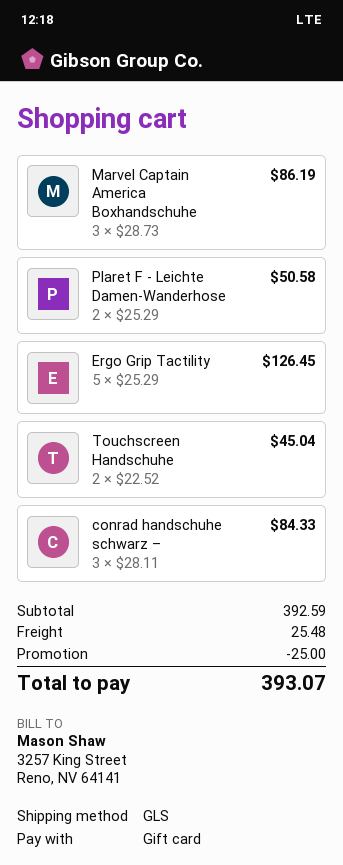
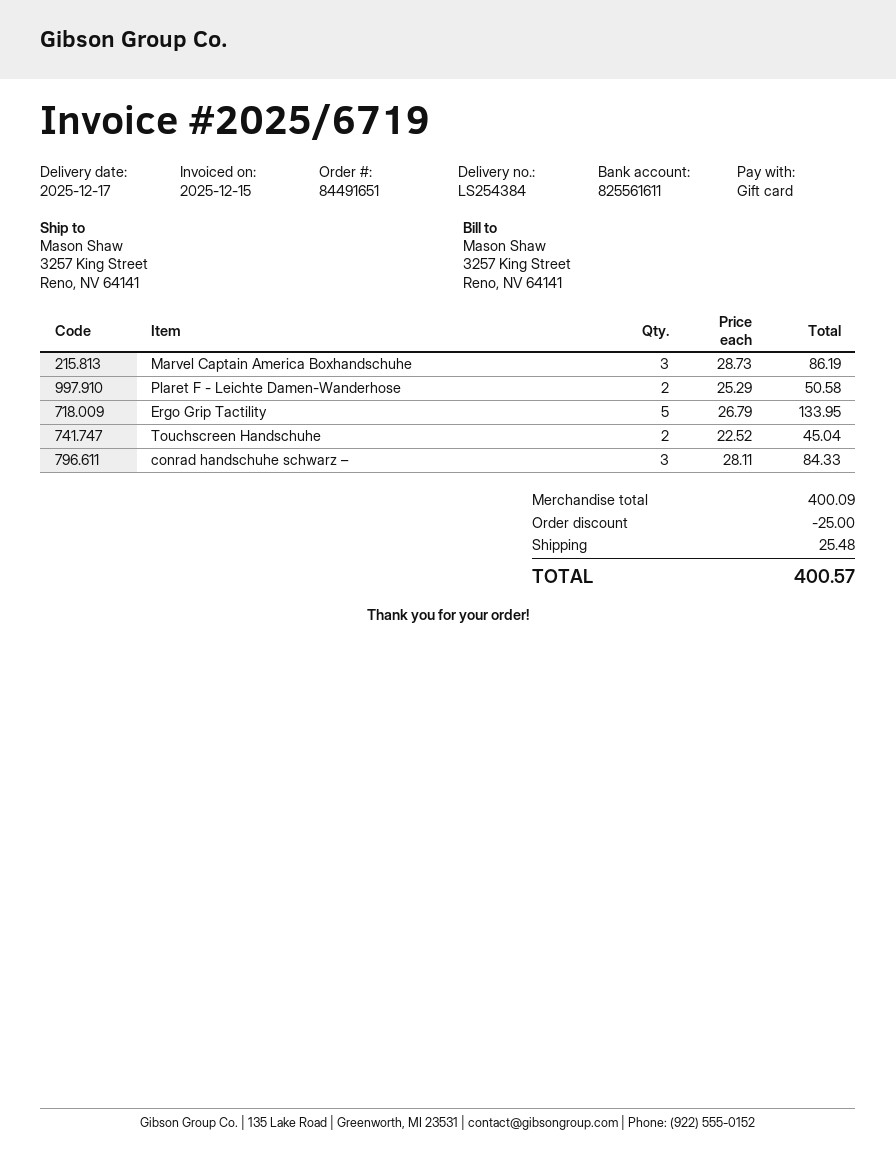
Ergo Grip Tactility: 5 x 25.29 = 126.45 -> 5 x 26.79 = 133.95
subtotal: 392.59 -> 400.09
total: 393.07 -> 400.57

